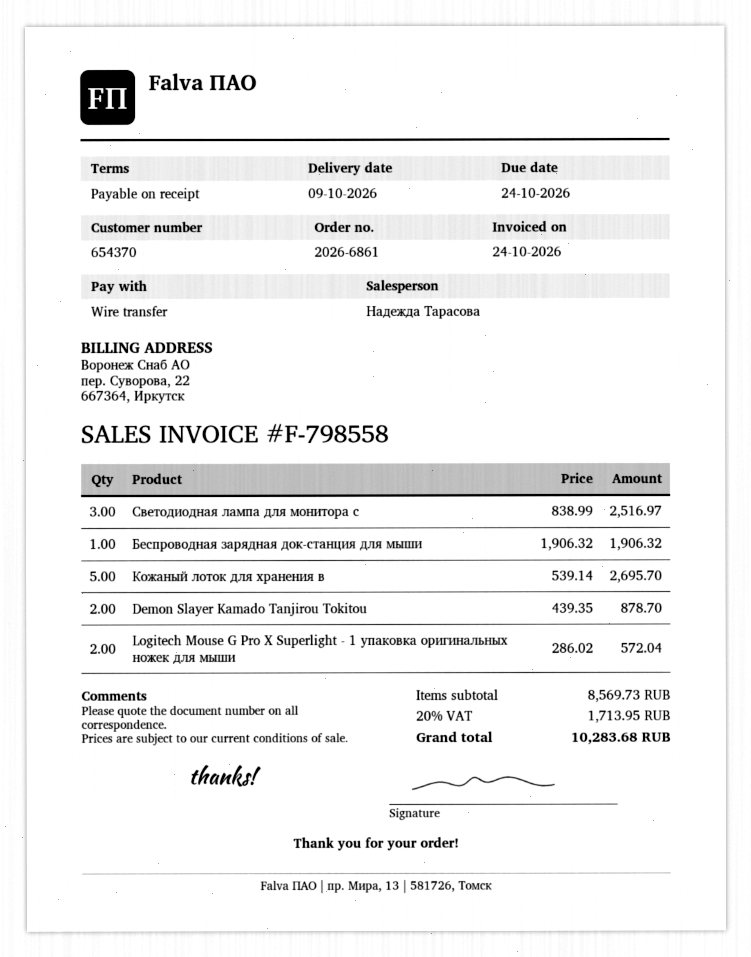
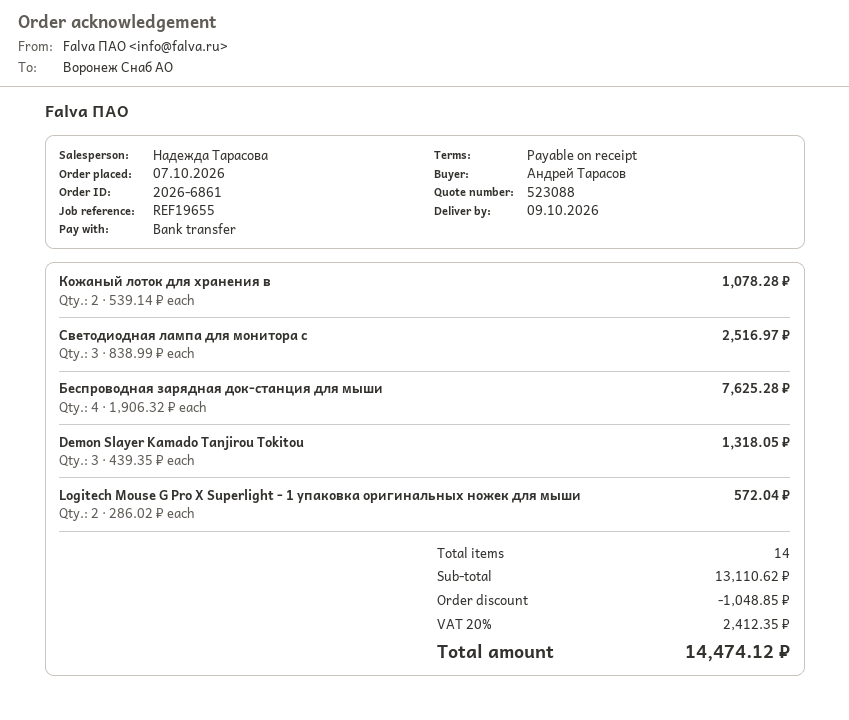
Беспроводная зарядная док-станция для мыши: 1 x 1906.32 = 1906.32 -> 4 x 1906.32 = 7625.28
Кожаный лоток для хранения в: 5 x 539.14 = 2695.70 -> 2 x 539.14 = 1078.28
Demon Slayer Kamado Tanjirou Tokitou: 2 x 439.35 = 878.70 -> 3 x 439.35 = 1318.05
subtotal: 8569.73 -> 13110.62
discount: none -> 1048.85
tax: 20% = 1713.95 -> 20% = 2412.35
total: 10283.68 -> 14474.12

